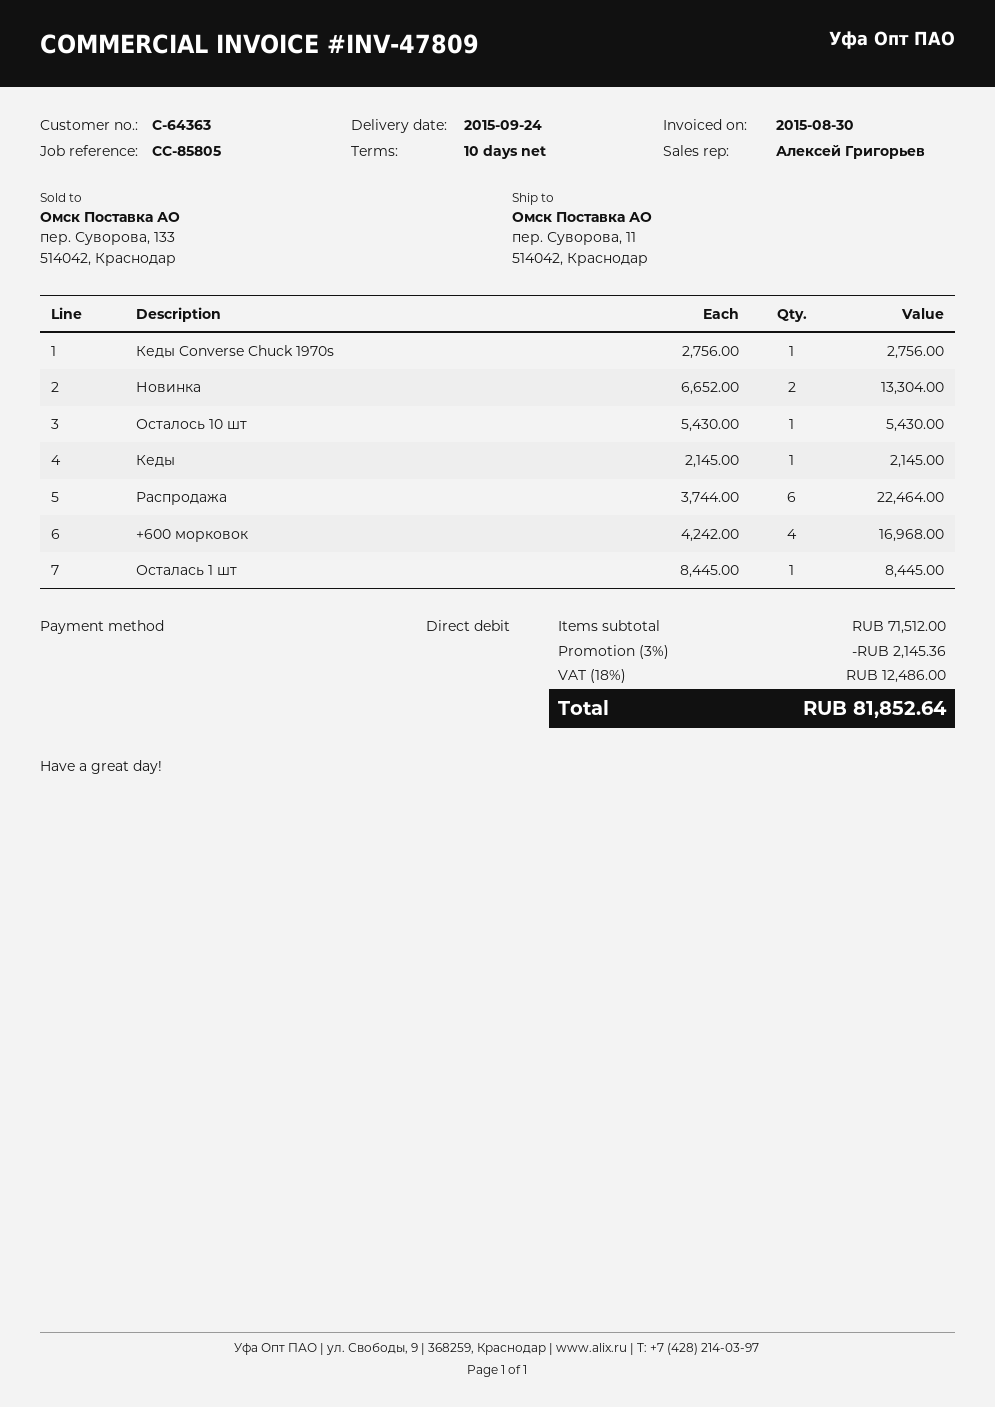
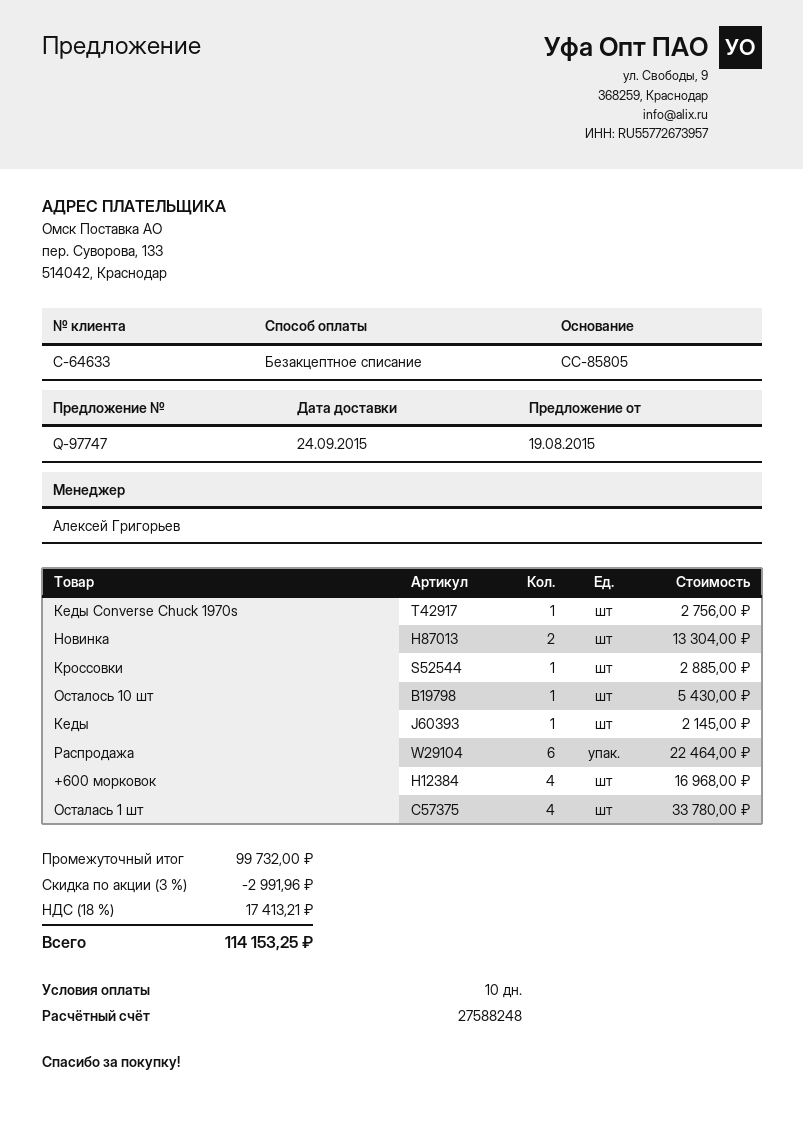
customer number: C-64363 -> C-64633
Осталась 1 шт: 1 for 8445.00 -> 4 for 33780.00
Кроссовки: none -> 1 for 2885.00
subtotal: 71512.00 -> 99732.00
discount: 3% = 2145.36 -> 3% = 2991.96
tax: 18% = 12486.00 -> 18% = 17413.21
total: 81852.64 -> 114153.25

